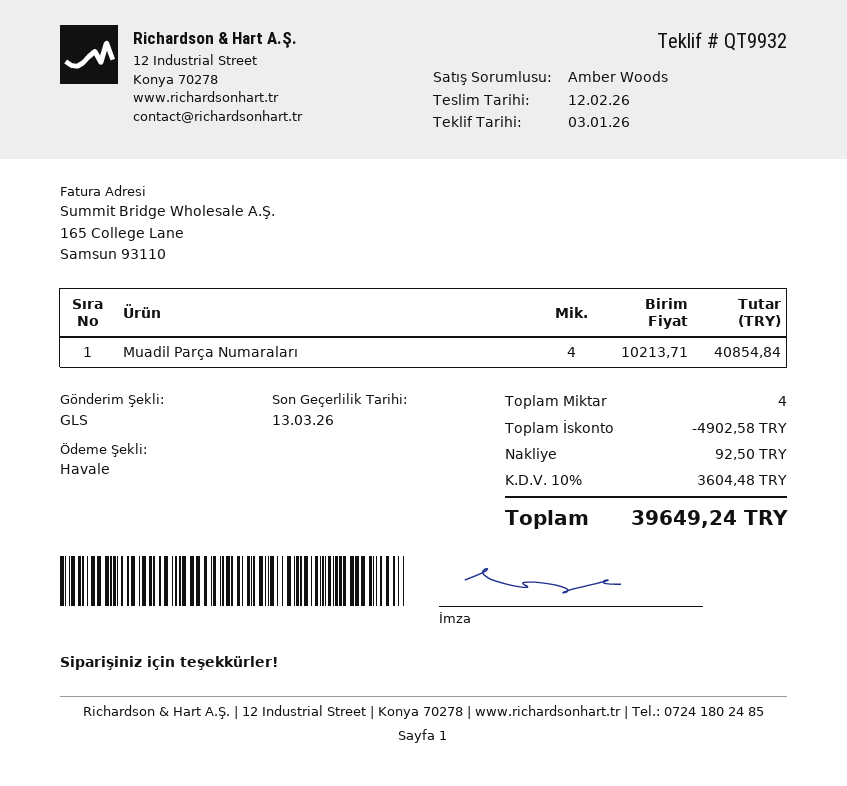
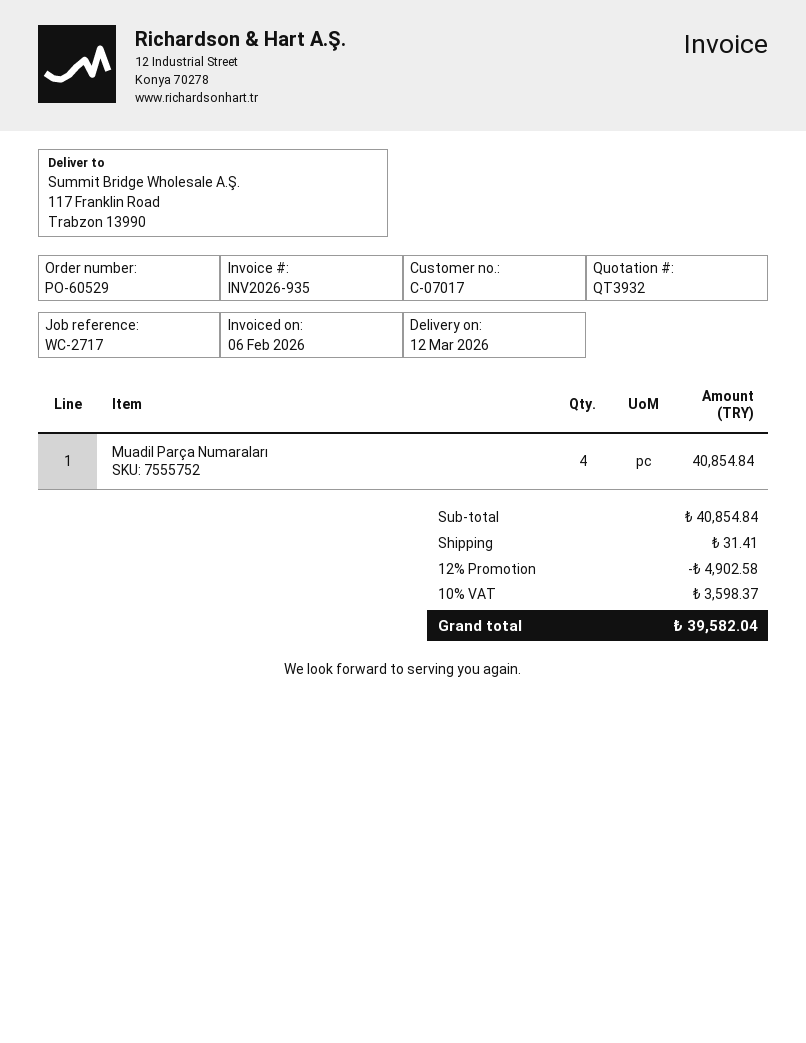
quote number: QT9932 -> QT3932
delivery date: 2026-02-12 -> 2026-03-12
shipping: 92.50 -> 31.41
tax: 10% = 3604.48 -> 10% = 3598.37
total: 39649.24 -> 39582.04

